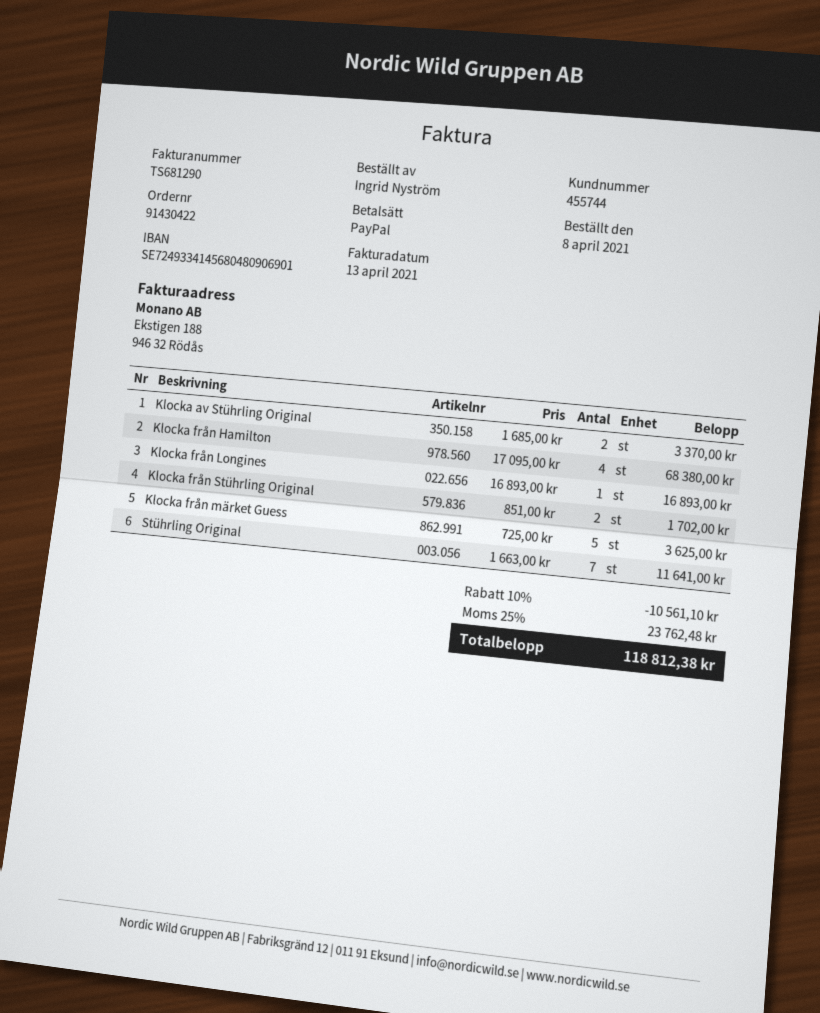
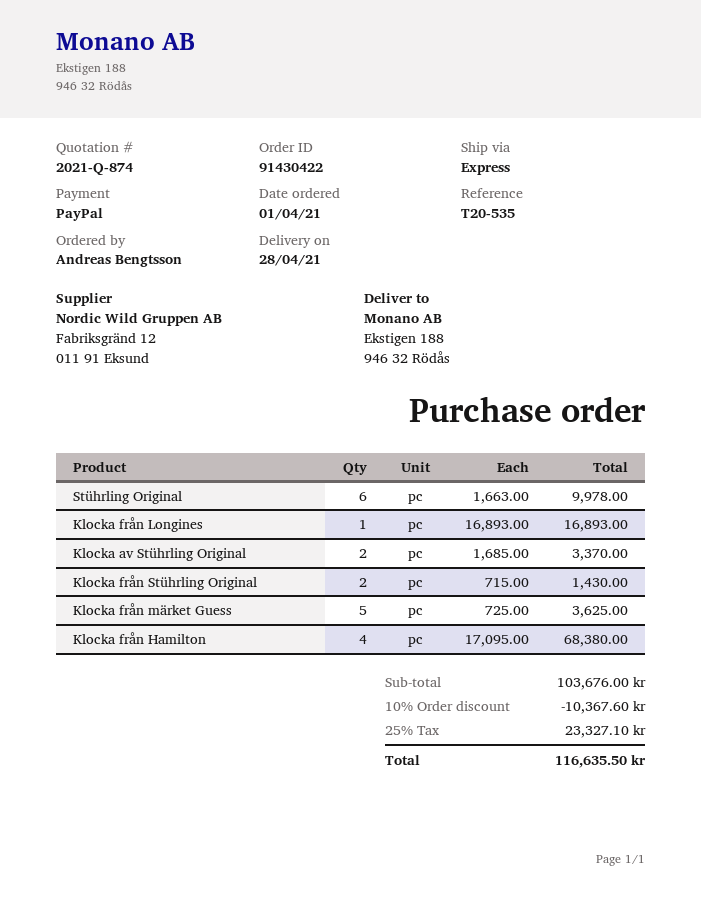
order date: 2021-04-08 -> 2021-04-01
ordered by: Ingrid Nyström -> Andreas Bengtsson
Klocka från Stührling Original: 2 x 851.00 = 1702.00 -> 2 x 715.00 = 1430.00
Stührling Original: 7 x 1663.00 = 11641.00 -> 6 x 1663.00 = 9978.00
discount: 10% = 10561.10 -> 10% = 10367.60
tax: 25% = 23762.48 -> 25% = 23327.10
total: 118812.38 -> 116635.50

